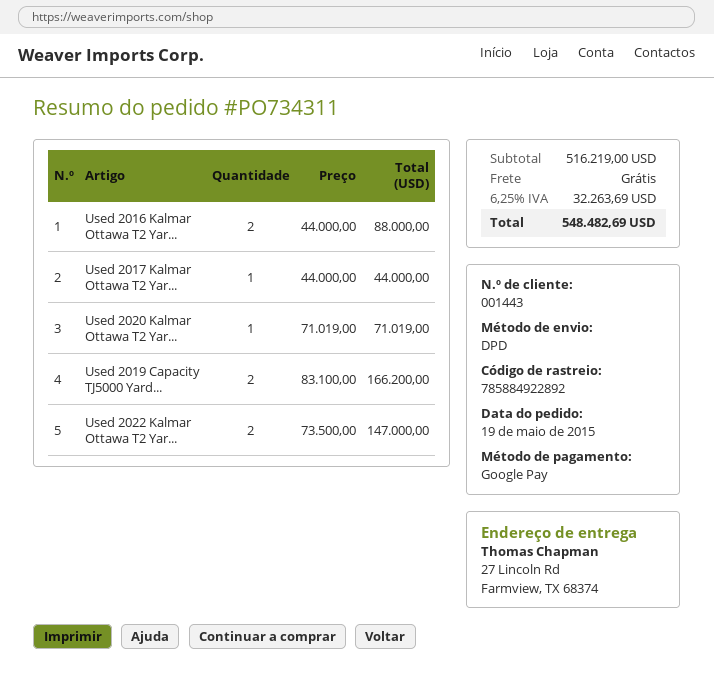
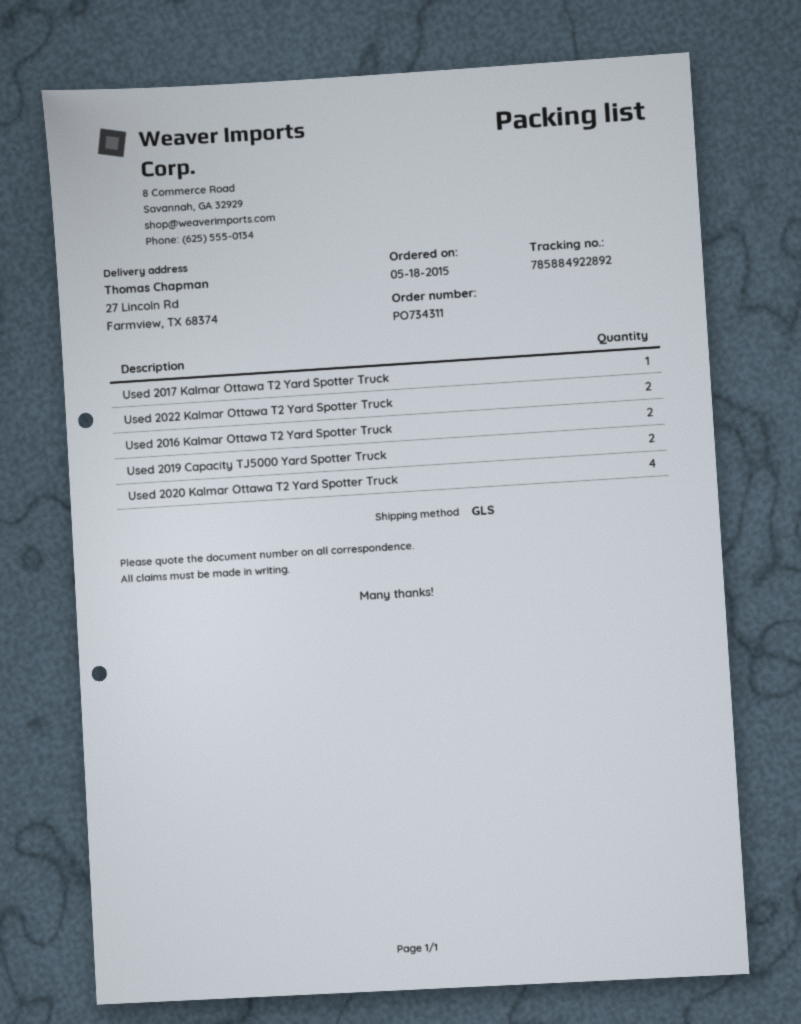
order date: 2015-05-19 -> 2015-05-18
shipping method: DPD -> GLS
Used 2020 Kalmar Ottawa T2 Yar...: 1 -> 4

